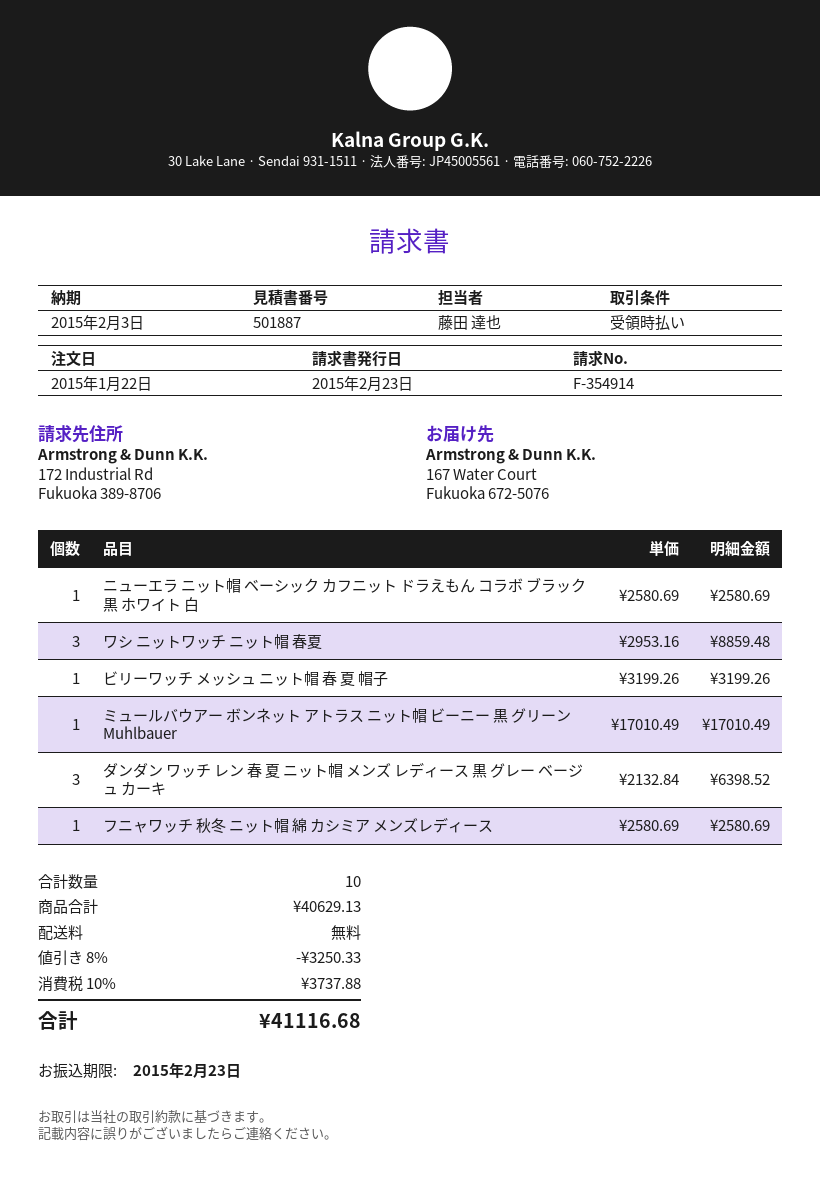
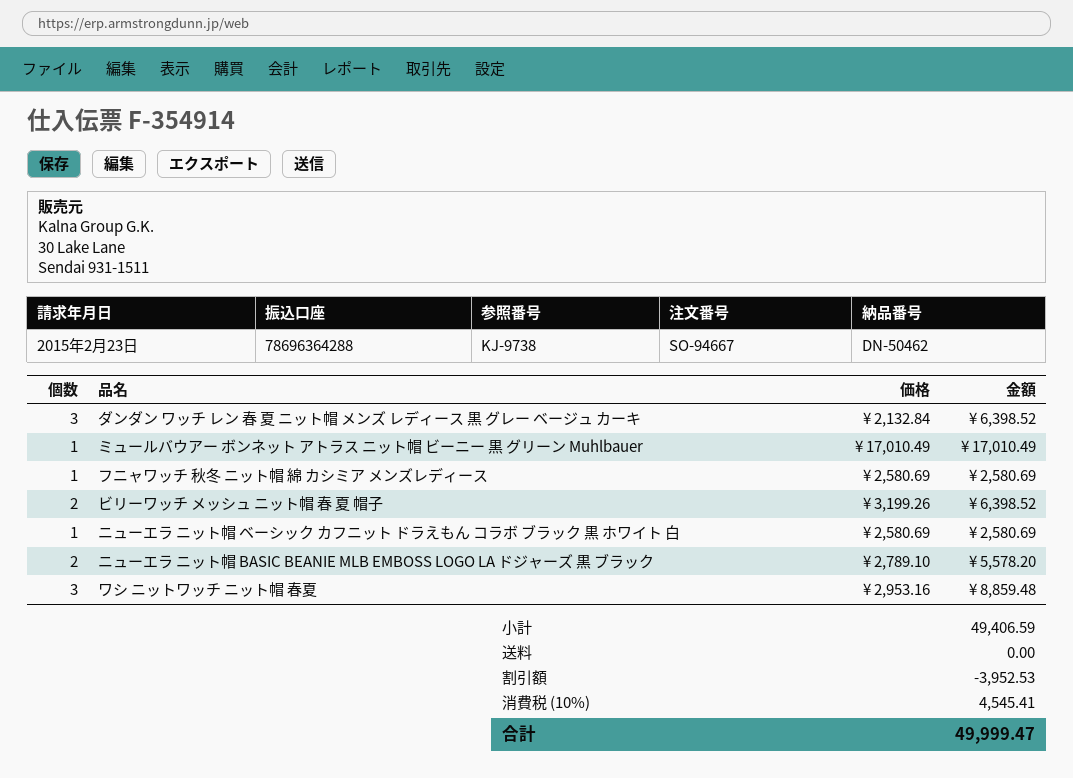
ビリーワッチ メッシュ ニット帽 春 夏 帽子: 1 x 3199.26 = 3199.26 -> 2 x 3199.26 = 6398.52
ニューエラ ニット帽 BASIC BEANIE MLB EMBOSS LOGO LA ドジャーズ 黒 ブラック: none -> 2 x 2789.10 = 5578.20
subtotal: 40629.13 -> 49406.59
discount: 3250.33 -> 3952.53
tax: 10% = 3737.88 -> 10% = 4545.41
total: 41116.68 -> 49999.47

